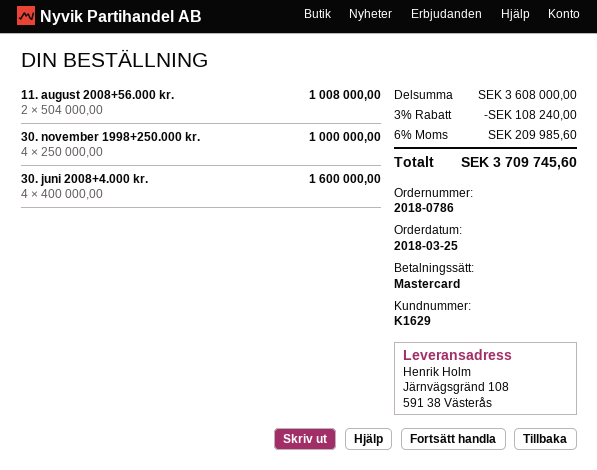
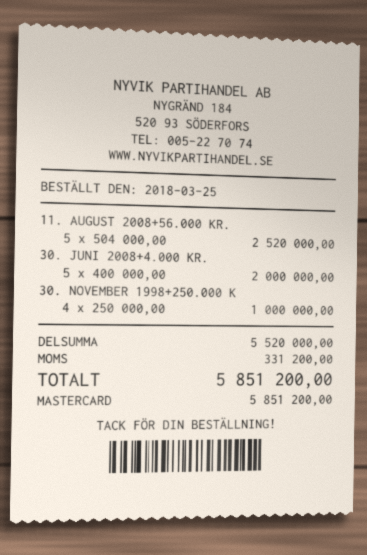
11. august 2008+56.000 kr.: 2 x 504000.00 = 1008000.00 -> 5 x 504000.00 = 2520000.00
30. juni 2008+4.000 kr.: 4 x 400000.00 = 1600000.00 -> 5 x 400000.00 = 2000000.00
subtotal: 3608000.00 -> 5520000.00
discount: 3% = 108240.00 -> none
tax: 209985.60 -> 331200.00
total: 3709745.60 -> 5851200.00

